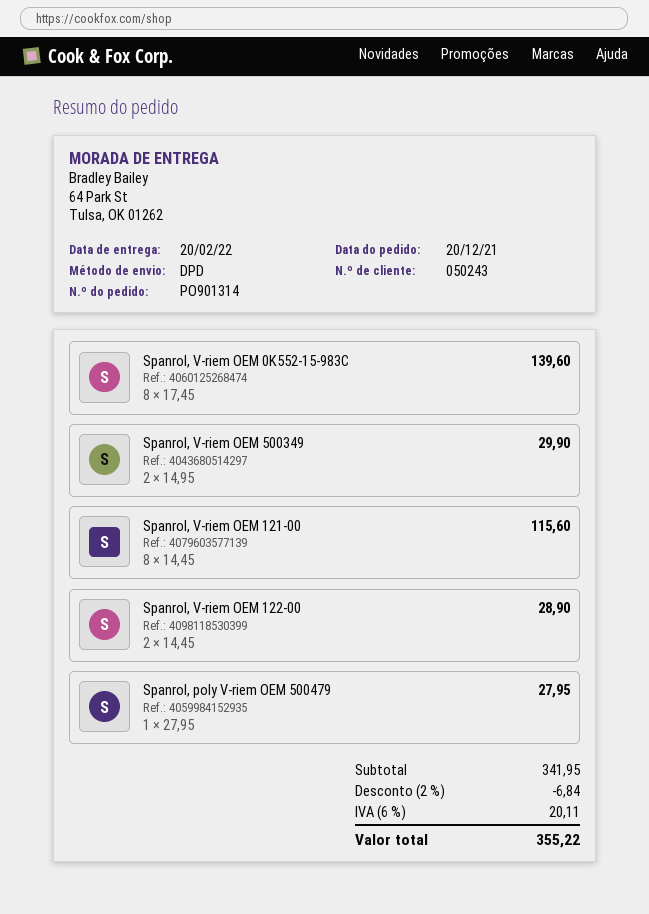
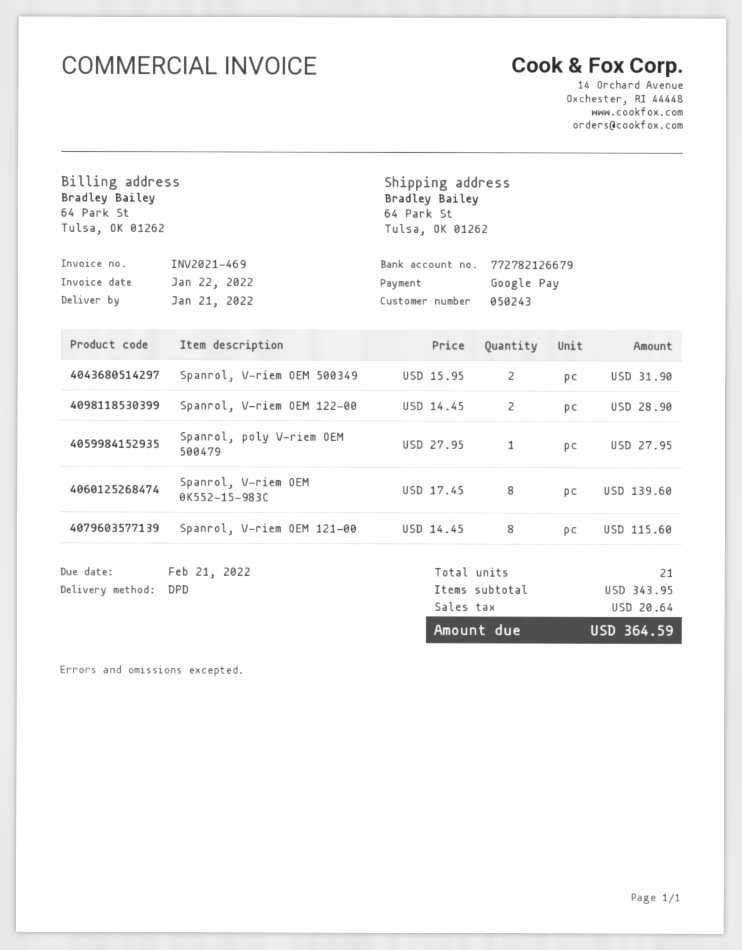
delivery date: 2022-02-20 -> 2022-01-21
Spanrol, V-riem OEM 500349: 2 x 14.95 = 29.90 -> 2 x 15.95 = 31.90
subtotal: 341.95 -> 343.95
discount: 2% = 6.84 -> none
tax: 20.11 -> 20.64
total: 355.22 -> 364.59

